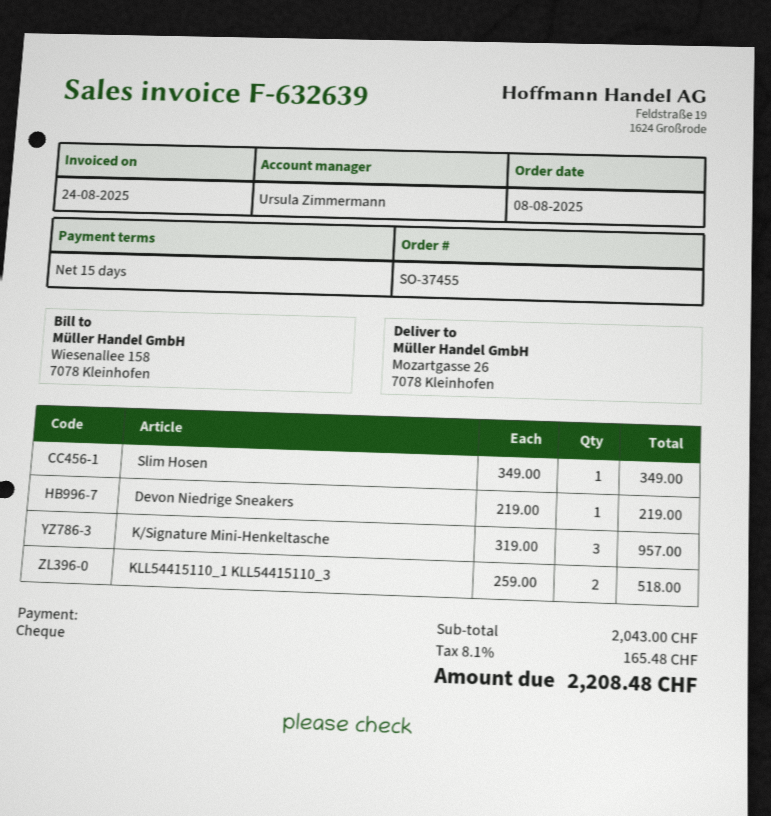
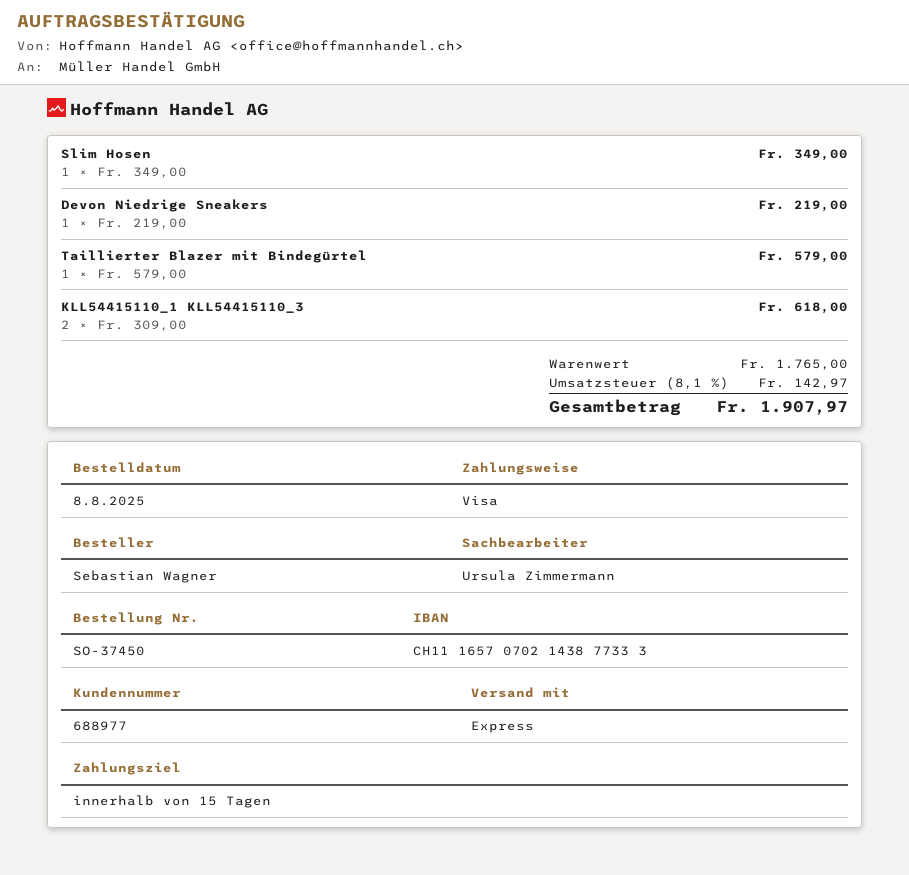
order number: SO-37455 -> SO-37450
payment method: cheque -> Visa
K/Signature Mini-Henkeltasche: 3 x 319.00 = 957.00 -> none
KLL54415110_1 KLL54415110_3: 2 x 259.00 = 518.00 -> 2 x 309.00 = 618.00
Taillierter Blazer mit Bindegürtel: none -> 1 x 579.00 = 579.00
subtotal: 2043.00 -> 1765.00
tax: 8.1% = 165.48 -> 8.1% = 142.97
total: 2208.48 -> 1907.97

